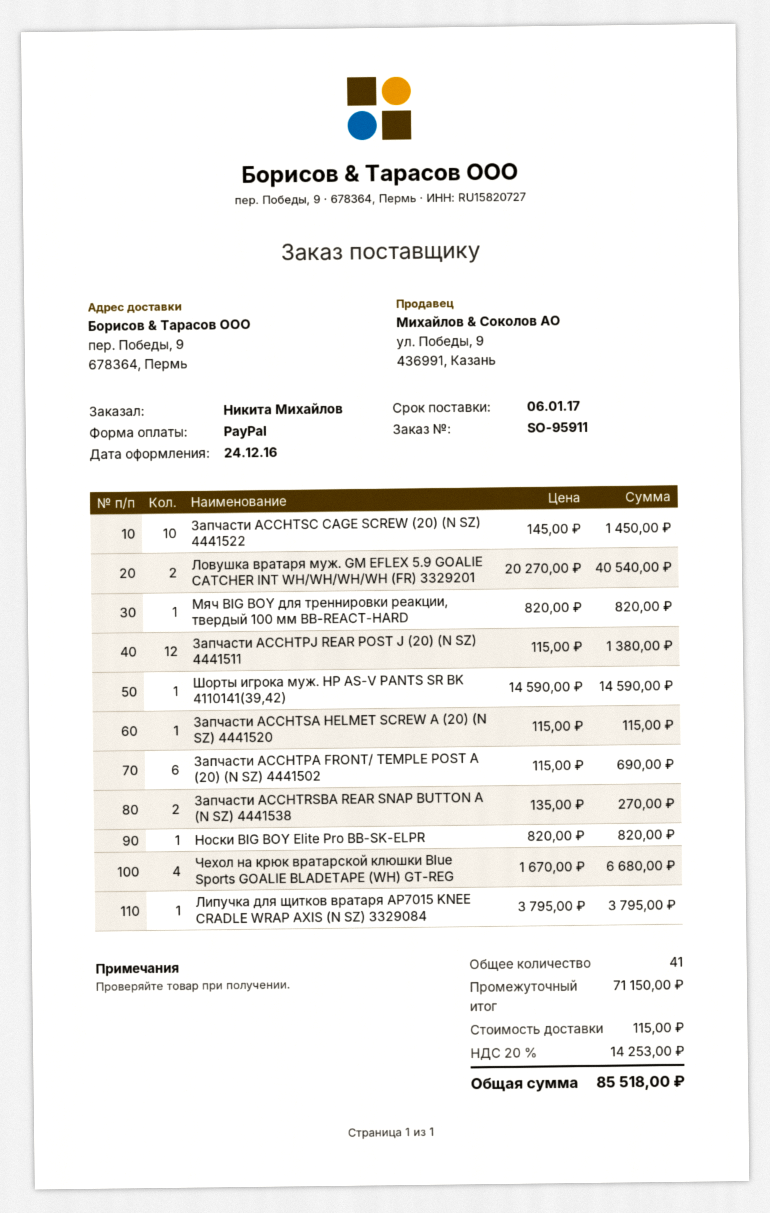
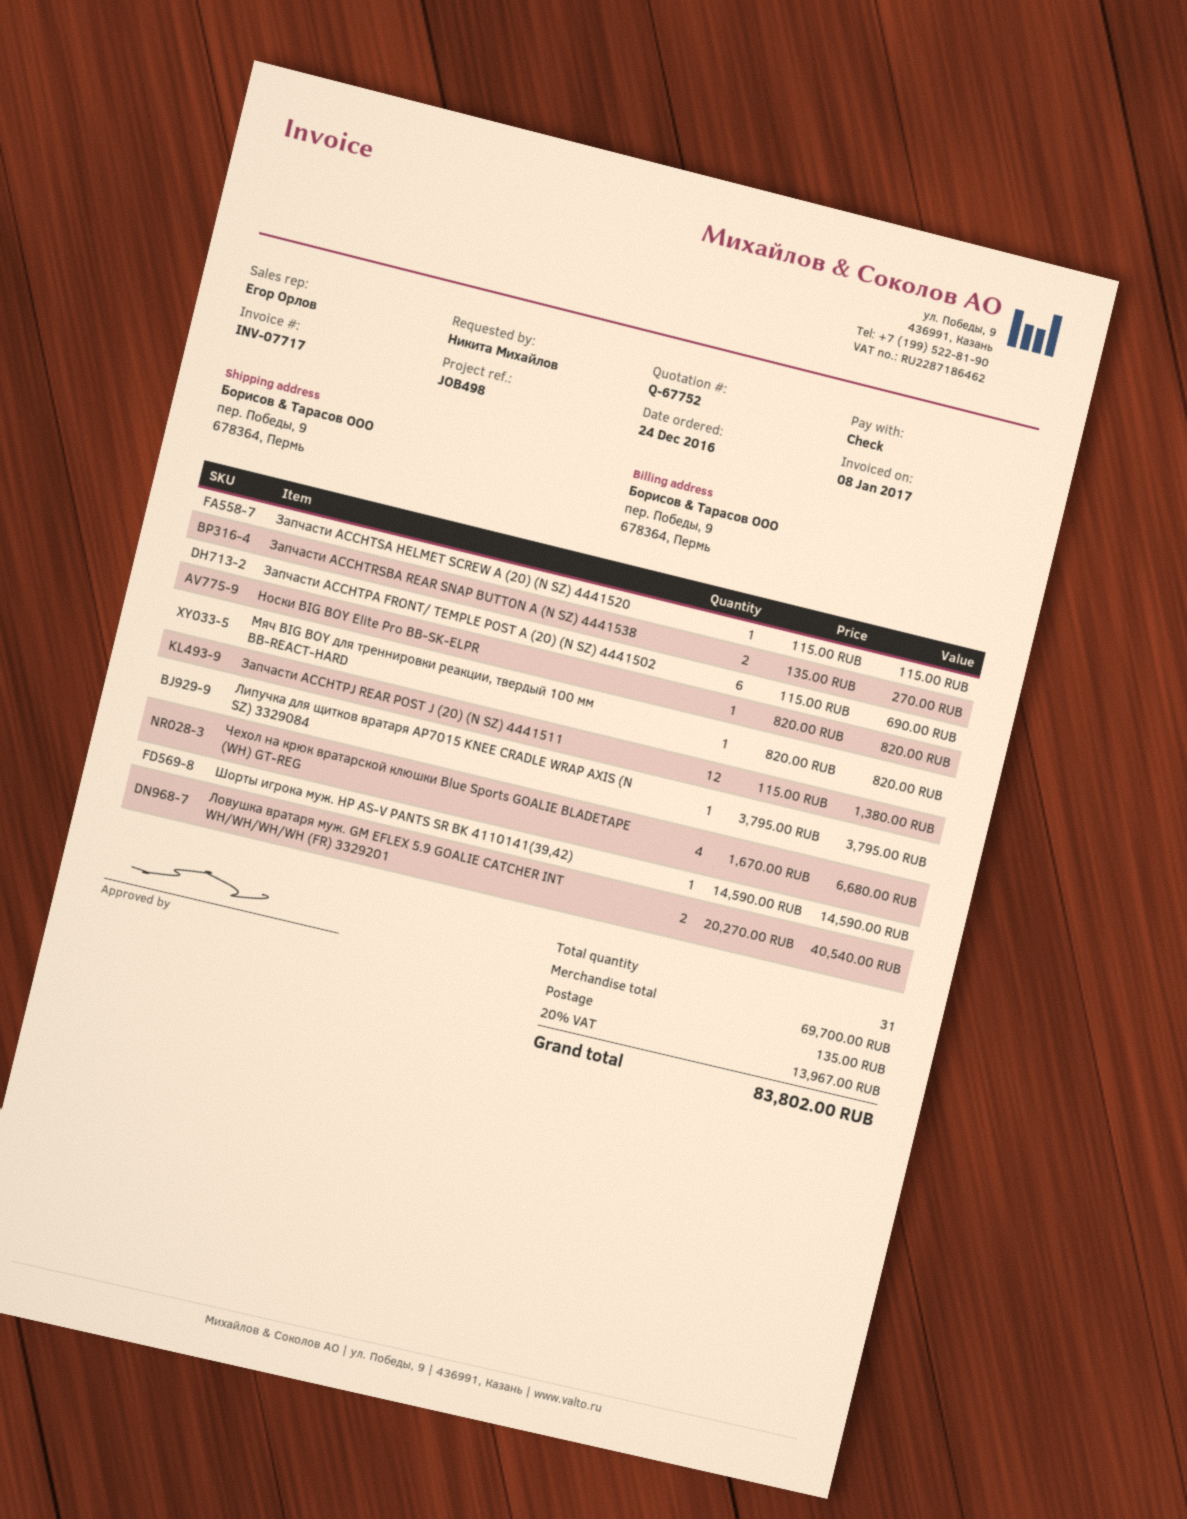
payment method: PayPal -> cheque
Запчасти ACCHTSC CAGE SCREW (20) (N SZ) 4441522: 10 x 145.00 = 1450.00 -> none
total quantity: 41 -> 31
subtotal: 71150.00 -> 69700.00
shipping: 115.00 -> 135.00
tax: 20% = 14253.00 -> 20% = 13967.00
total: 85518.00 -> 83802.00

